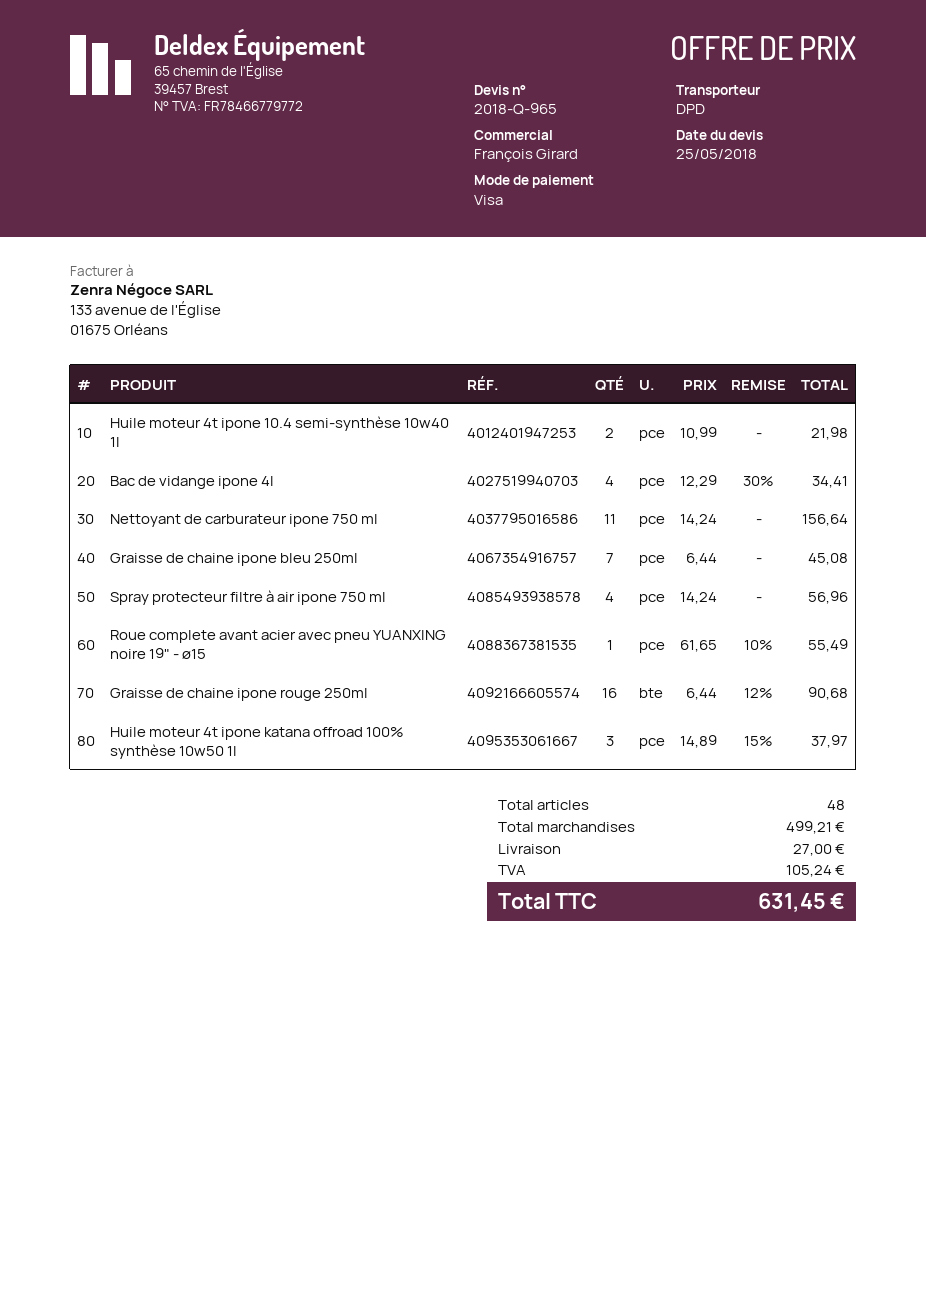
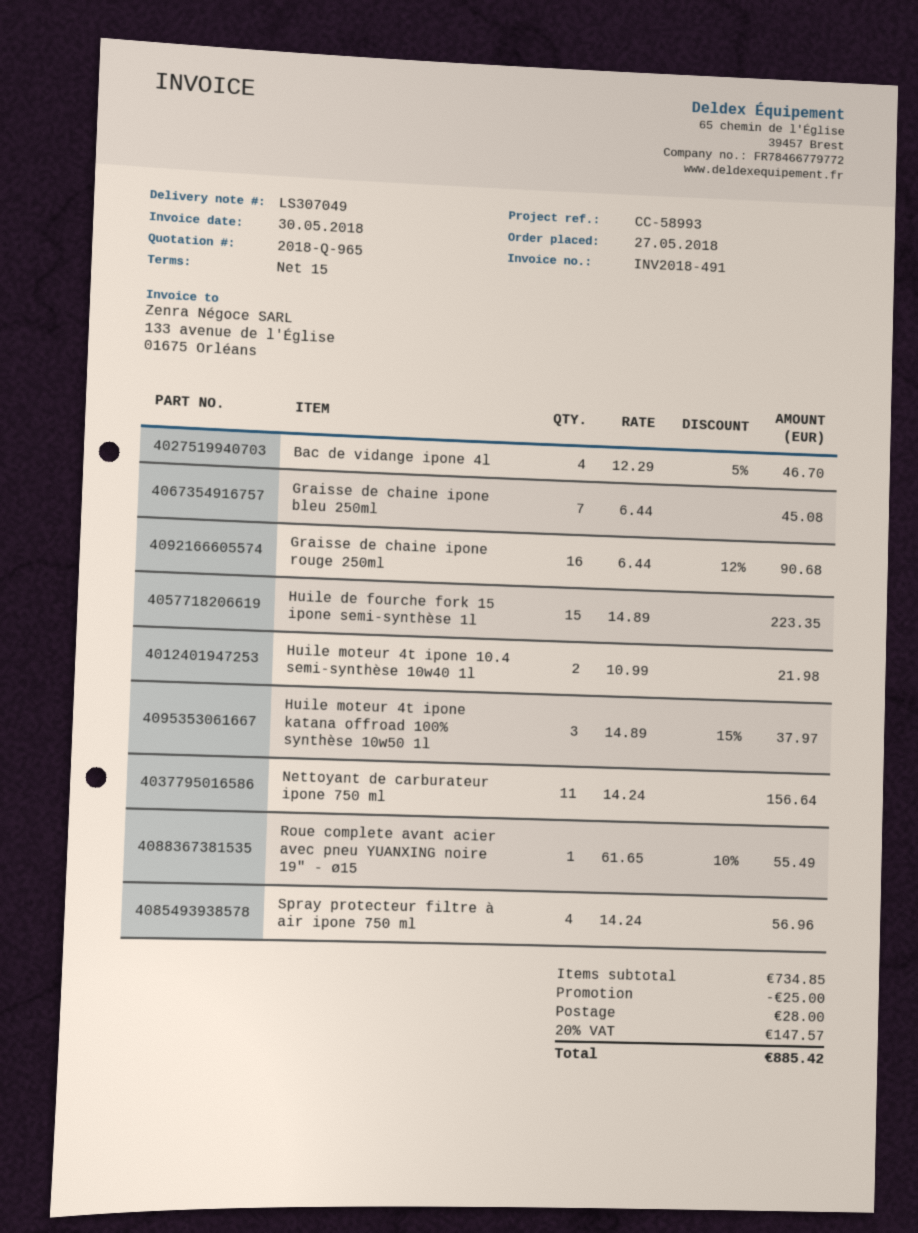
Bac de vidange ipone 4l: 4 x 12.29 - 30% = 34.41 -> 4 x 12.29 - 5% = 46.70
Huile de fourche fork 15 ipone semi-synthèse 1l: none -> 15 x 14.89 = 223.35
subtotal: 499.21 -> 734.85
discount: none -> 25.00
shipping: 27.00 -> 28.00
tax: 105.24 -> 147.57
total: 631.45 -> 885.42

